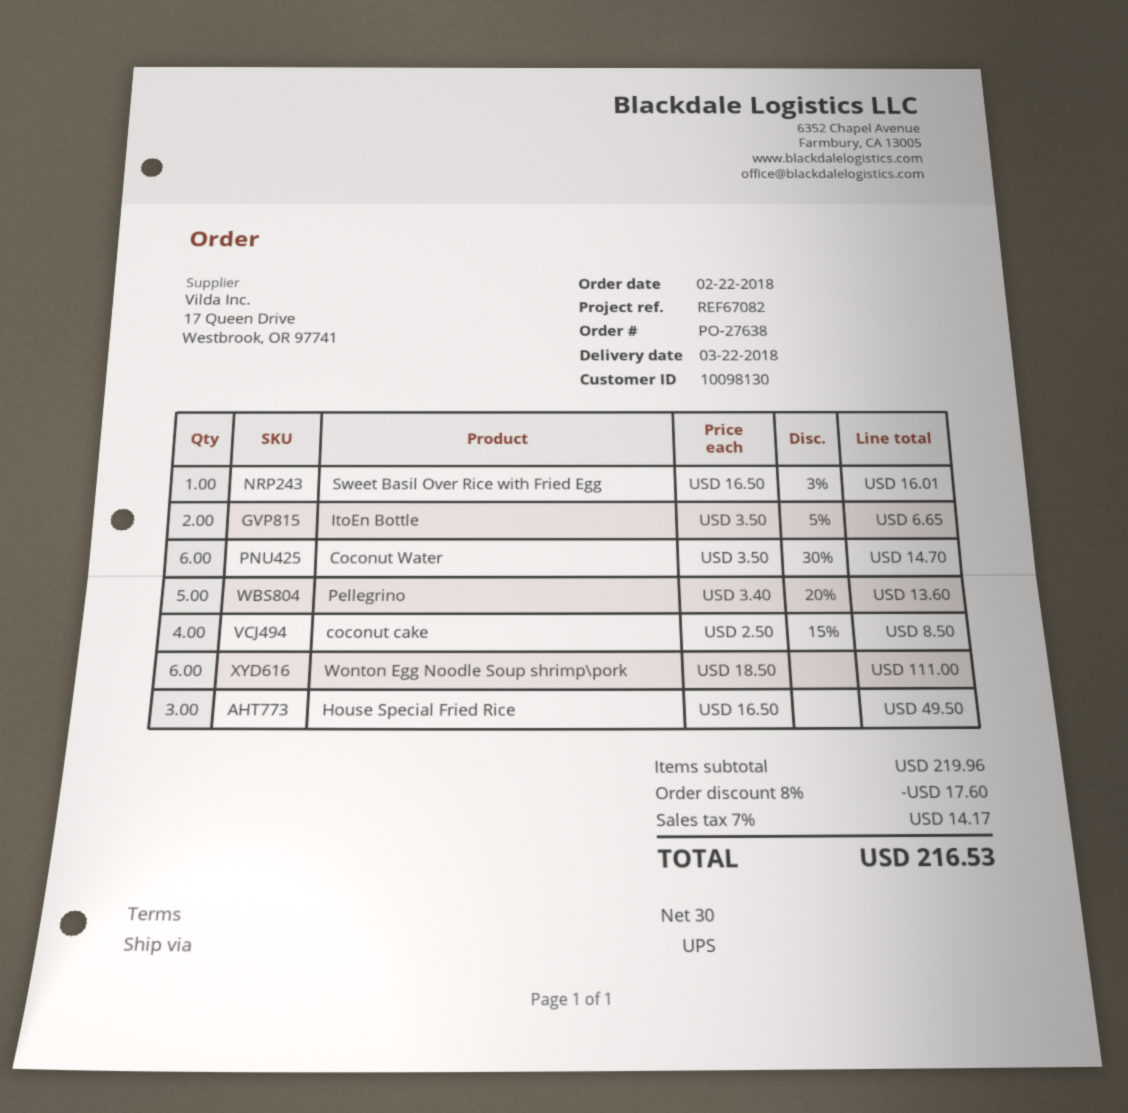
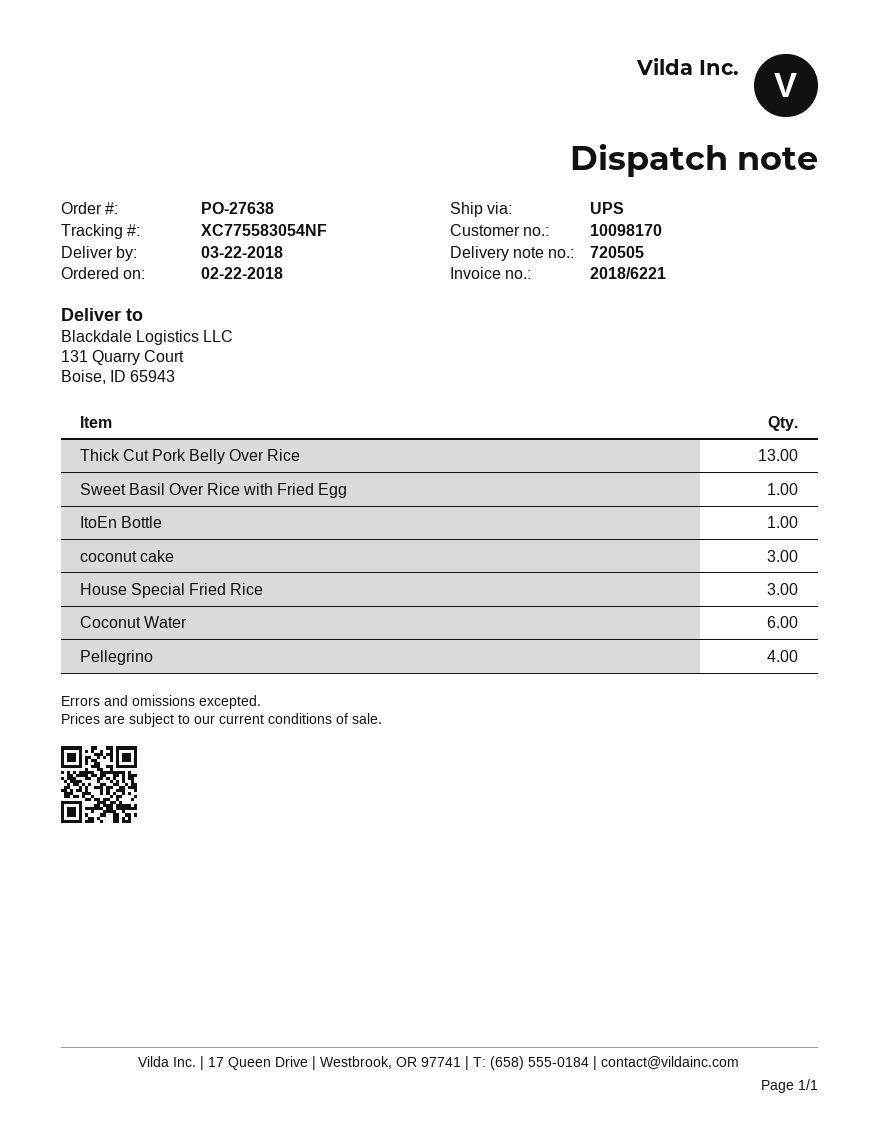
customer number: 10098130 -> 10098170
ItoEn Bottle: 2 -> 1
Pellegrino: 5 -> 4
coconut cake: 4 -> 3
Wonton Egg Noodle Soup shrimp\pork: 6 -> none
Thick Cut Pork Belly Over Rice: none -> 13

